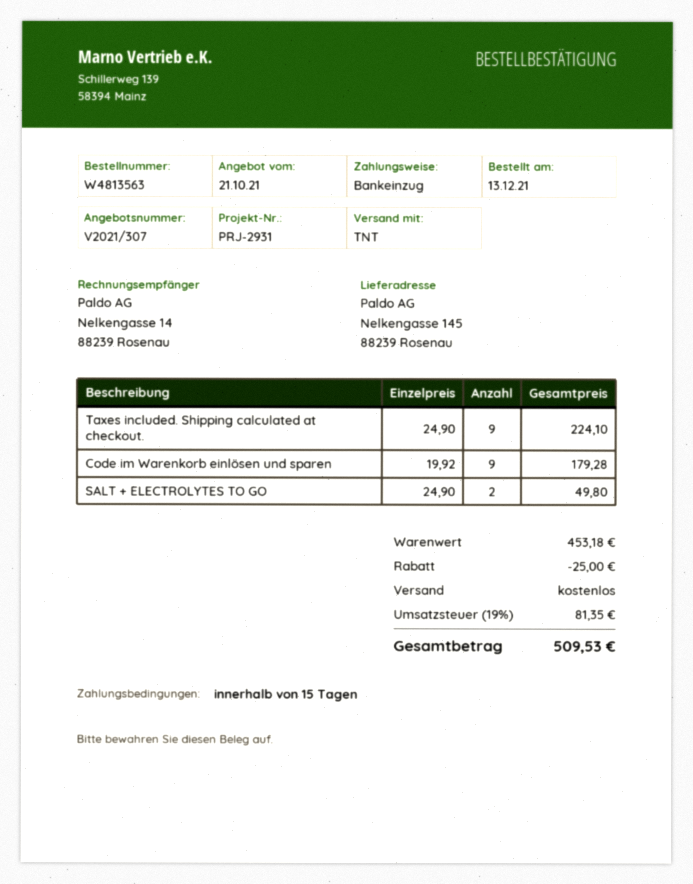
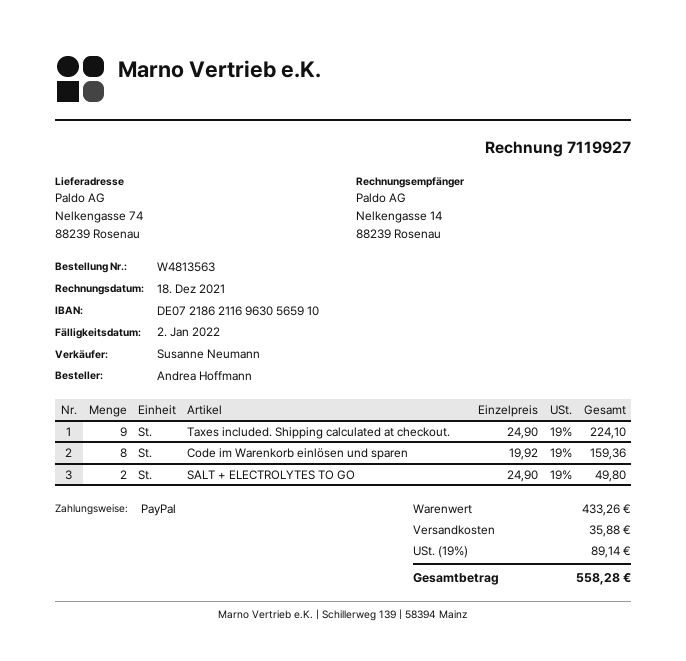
payment method: direct debit -> PayPal
ship to: Nelkengasse 145, 88239 Rosenau -> Nelkengasse 74, 88239 Rosenau
Code im Warenkorb einlösen und sparen: 9 x 19.92 = 179.28 -> 8 x 19.92 = 159.36
subtotal: 453.18 -> 433.26
discount: 25.00 -> none
shipping: 0.00 -> 35.88
tax: 19% = 81.35 -> 19% = 89.14
total: 509.53 -> 558.28

